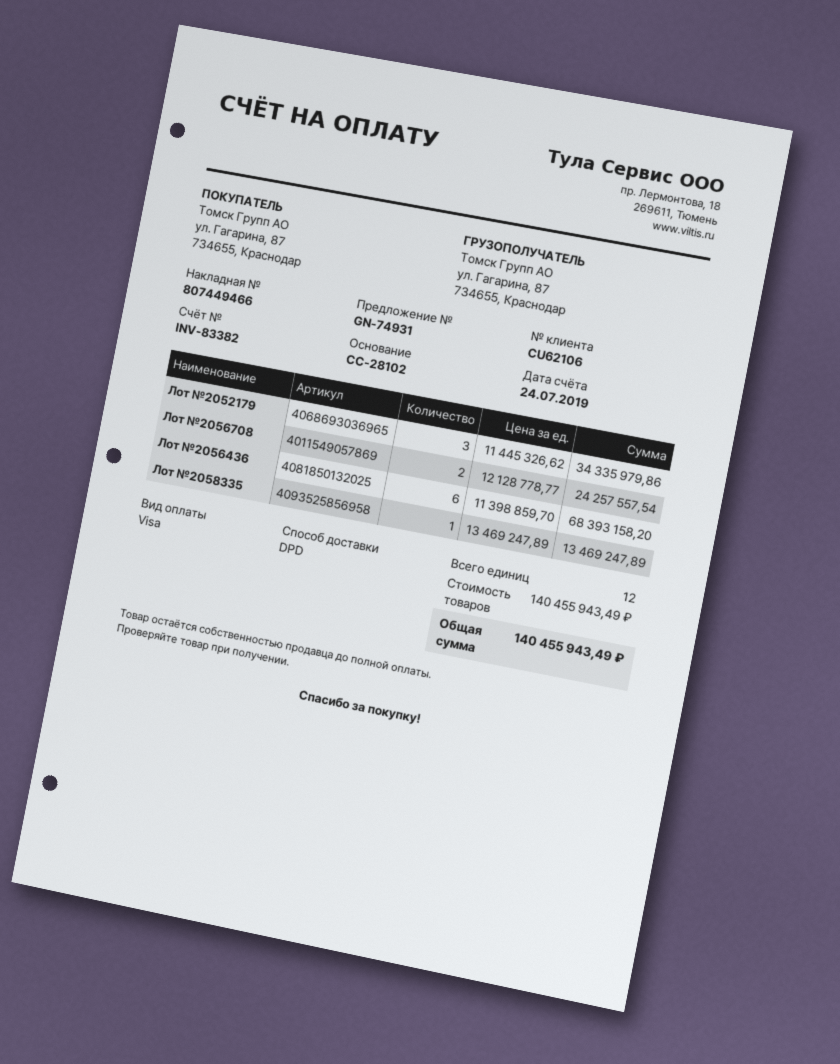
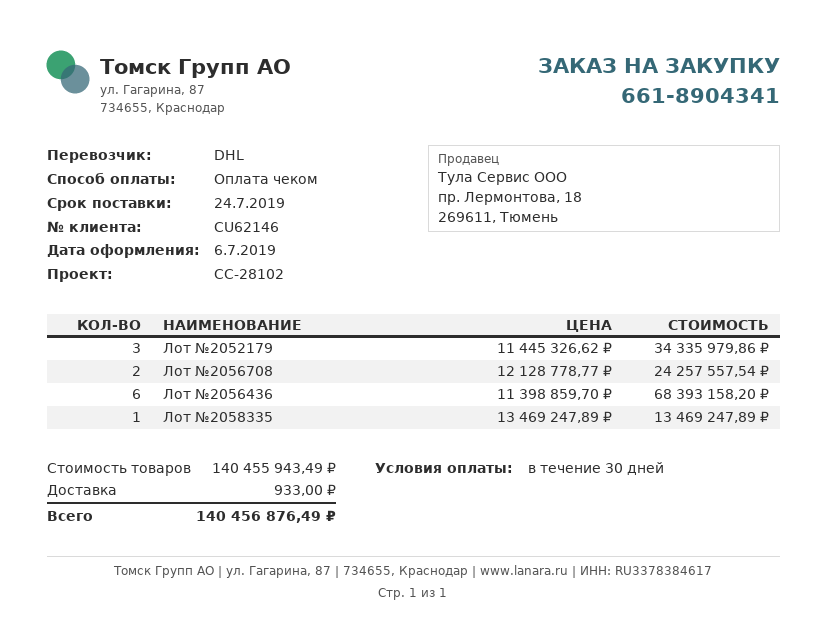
customer number: CU62106 -> CU62146
payment method: Visa -> cheque
shipping method: DPD -> DHL
shipping: none -> 933.00
total: 140455943.49 -> 140456876.49

